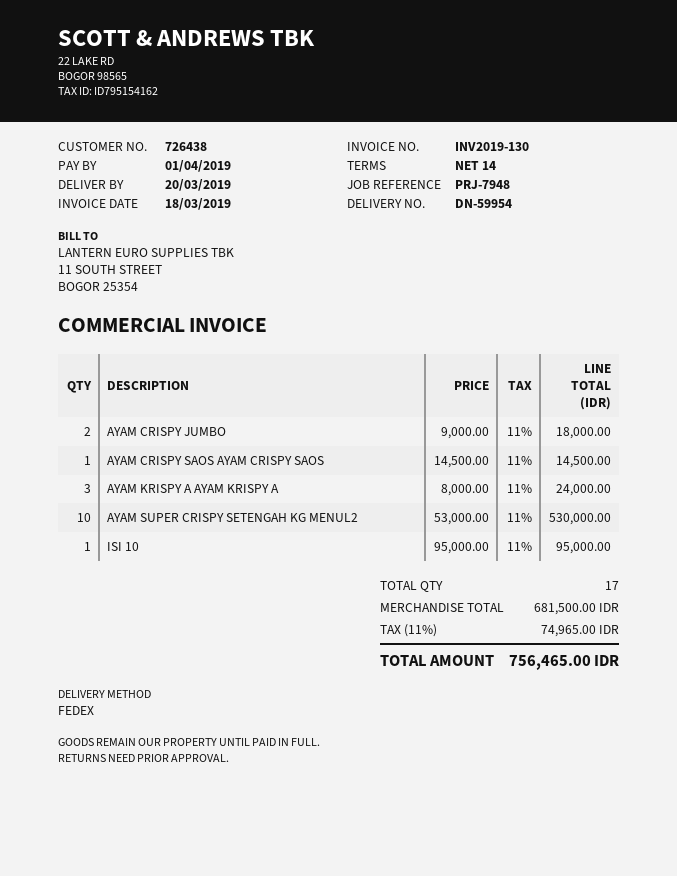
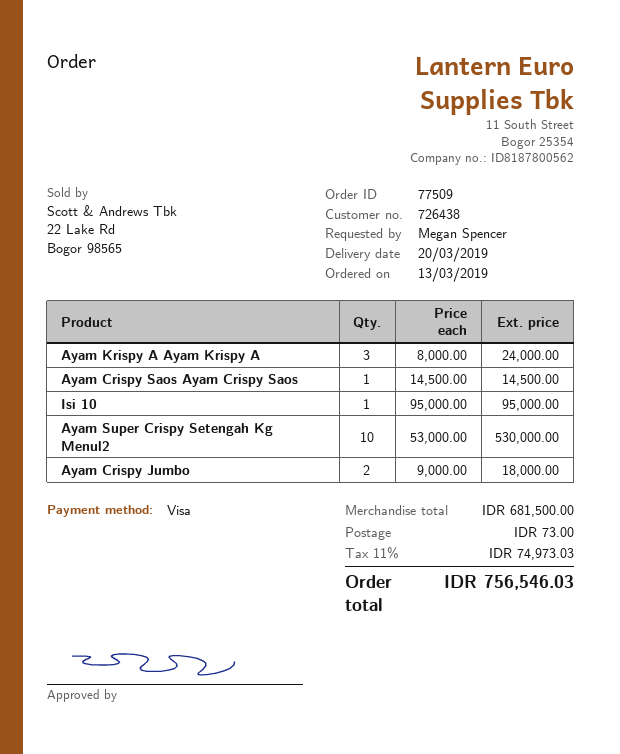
shipping: none -> 73.00
tax: 11% = 74965.00 -> 11% = 74973.03
total: 756465.00 -> 756546.03

